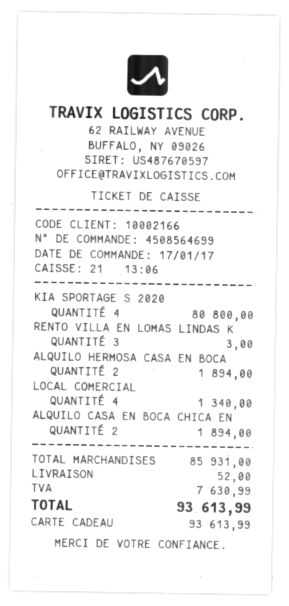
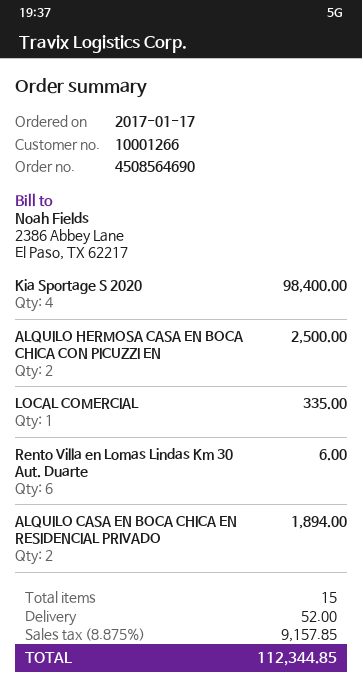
order number: 4508564699 -> 4508564690
customer number: 10002166 -> 10001266
KIA SPORTAGE S 2020: 4 for 80800.00 -> 4 for 98400.00
RENTO VILLA EN LOMAS LINDAS K: 3 for 3.00 -> 6 for 6.00
ALQUILO HERMOSA CASA EN BOCA: 2 for 1894.00 -> 2 for 2500.00
LOCAL COMERCIAL: 4 for 1340.00 -> 1 for 335.00
tax: 7630.99 -> 9157.85
total: 93613.99 -> 112344.85

